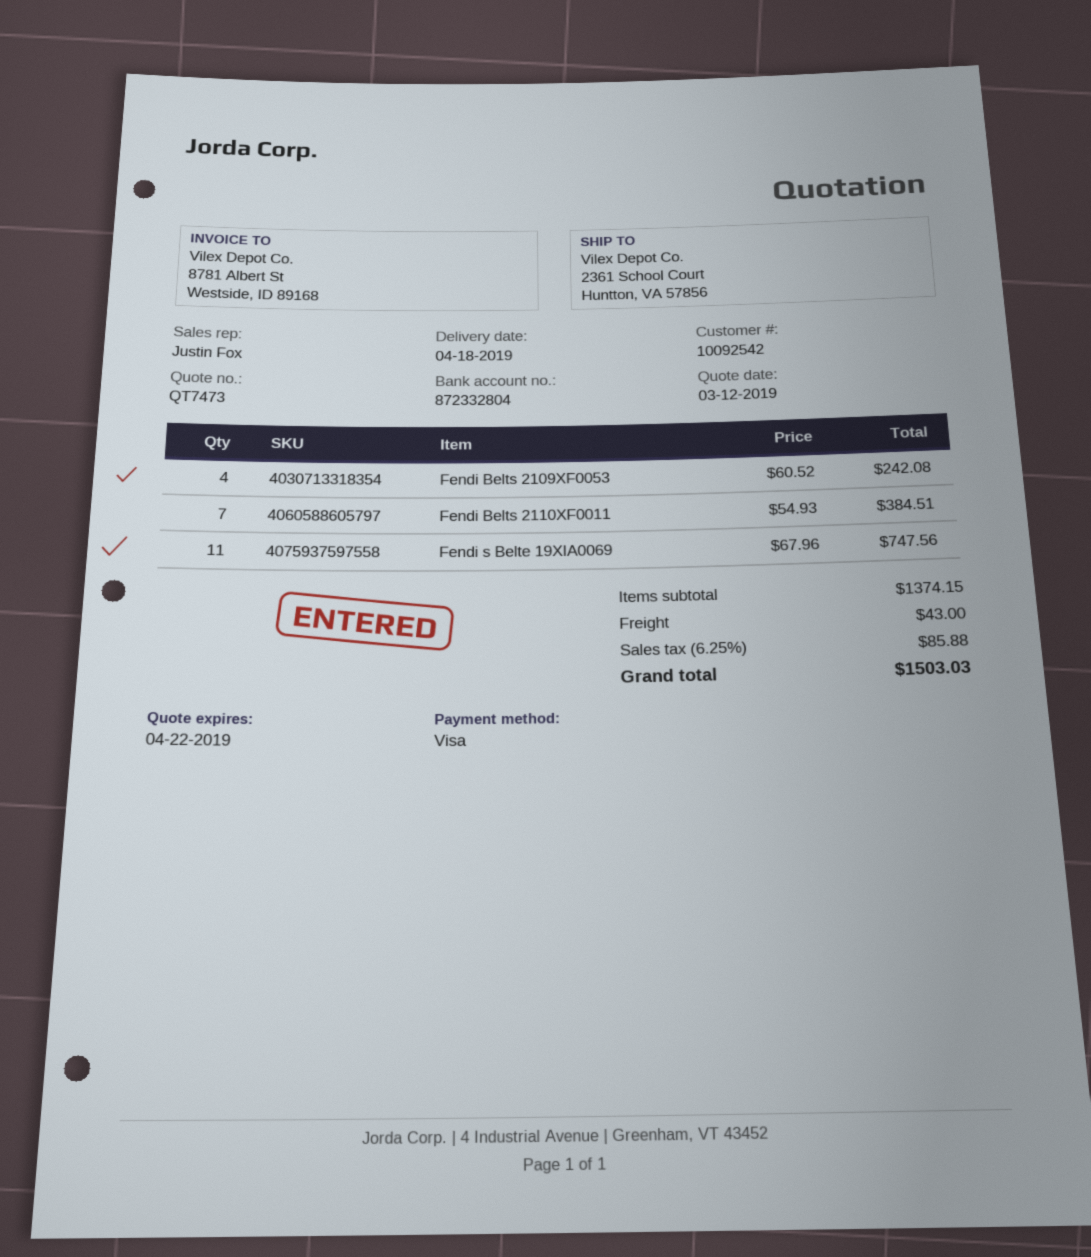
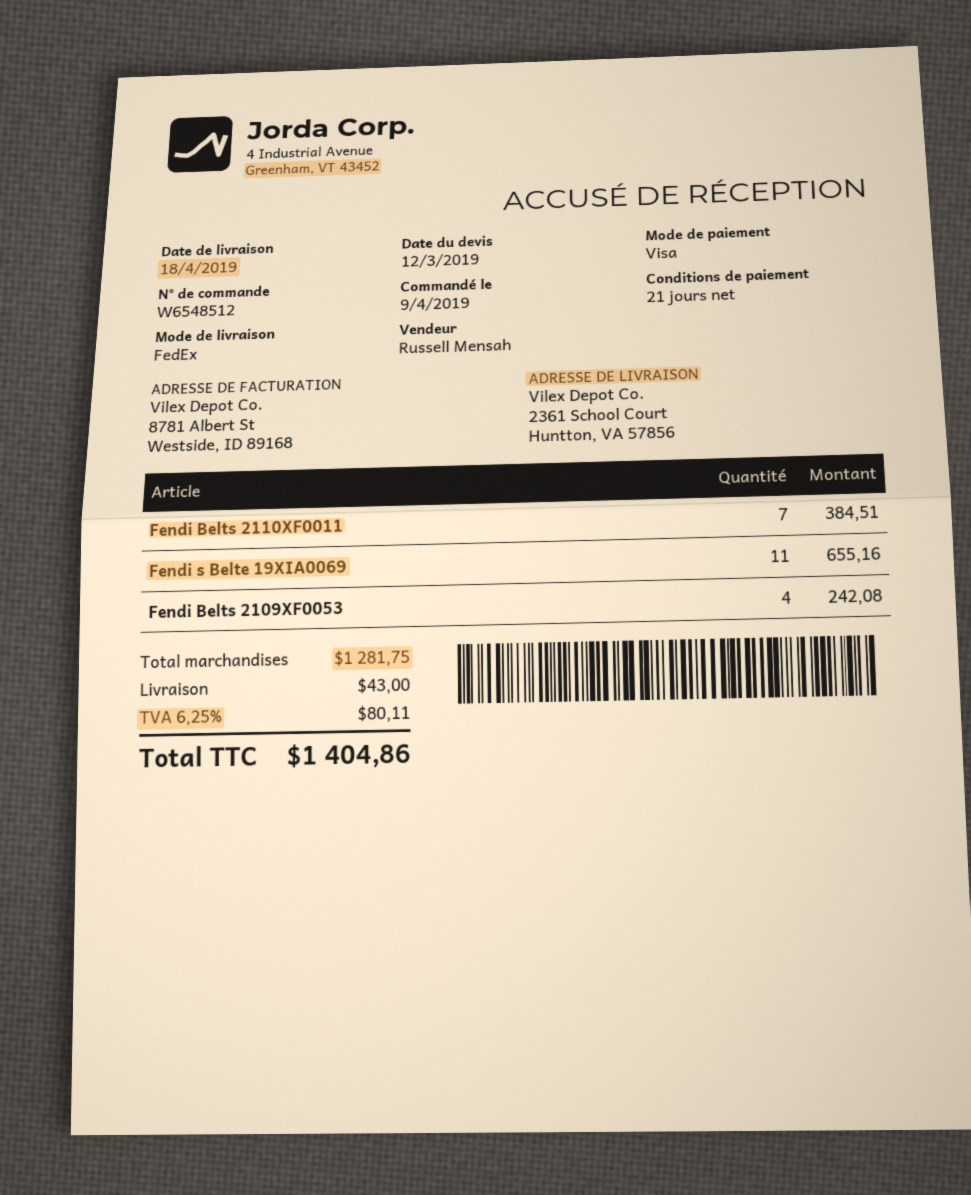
sales rep: Justin Fox -> Russell Mensah
Fendi s Belte 19XIA0069: 11 for 747.56 -> 11 for 655.16
subtotal: 1374.15 -> 1281.75
tax: 6.25% = 85.88 -> 6.25% = 80.11
total: 1503.03 -> 1404.86

